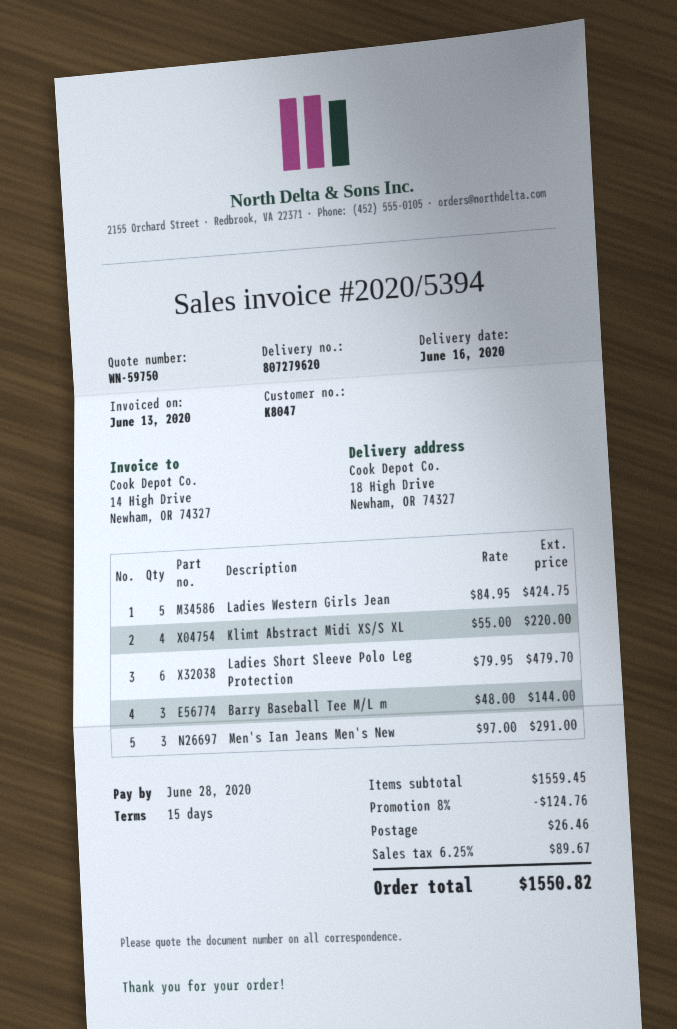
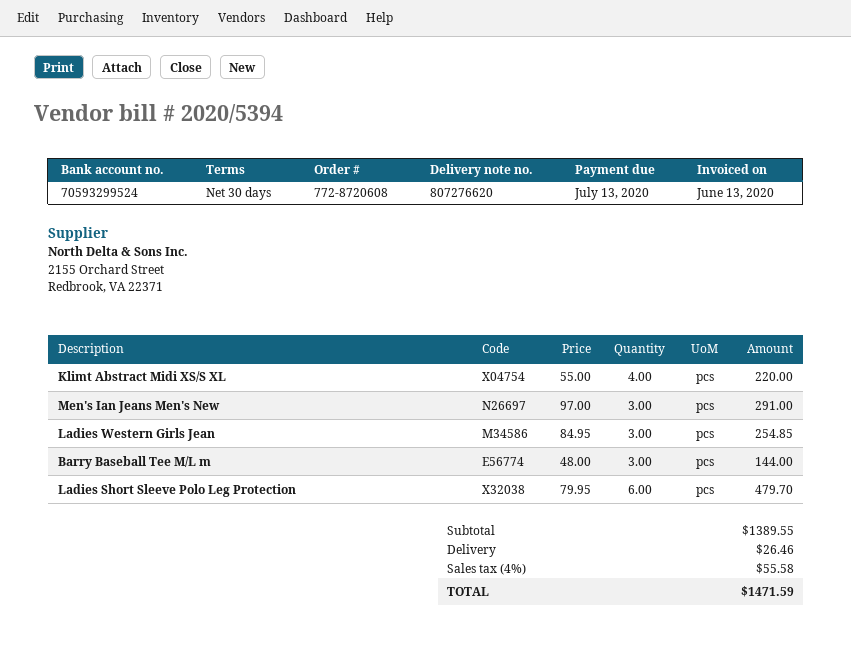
delivery note number: 807279620 -> 807276620
payment terms: 15 days -> 30 days
due date: 2020-06-28 -> 2020-07-13
Ladies Western Girls Jean: 5 x 84.95 = 424.75 -> 3 x 84.95 = 254.85
subtotal: 1559.45 -> 1389.55
discount: 8% = 124.76 -> none
tax: 6.25% = 89.67 -> 4% = 55.58
total: 1550.82 -> 1471.59

